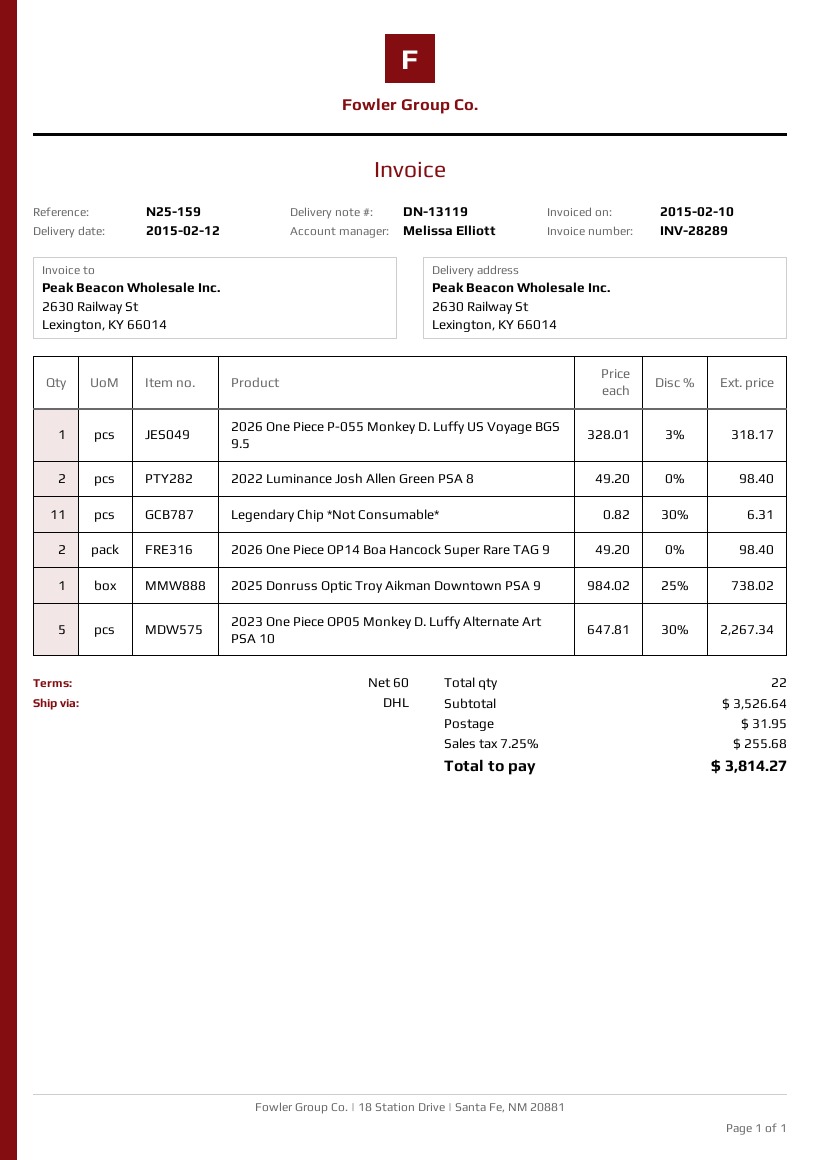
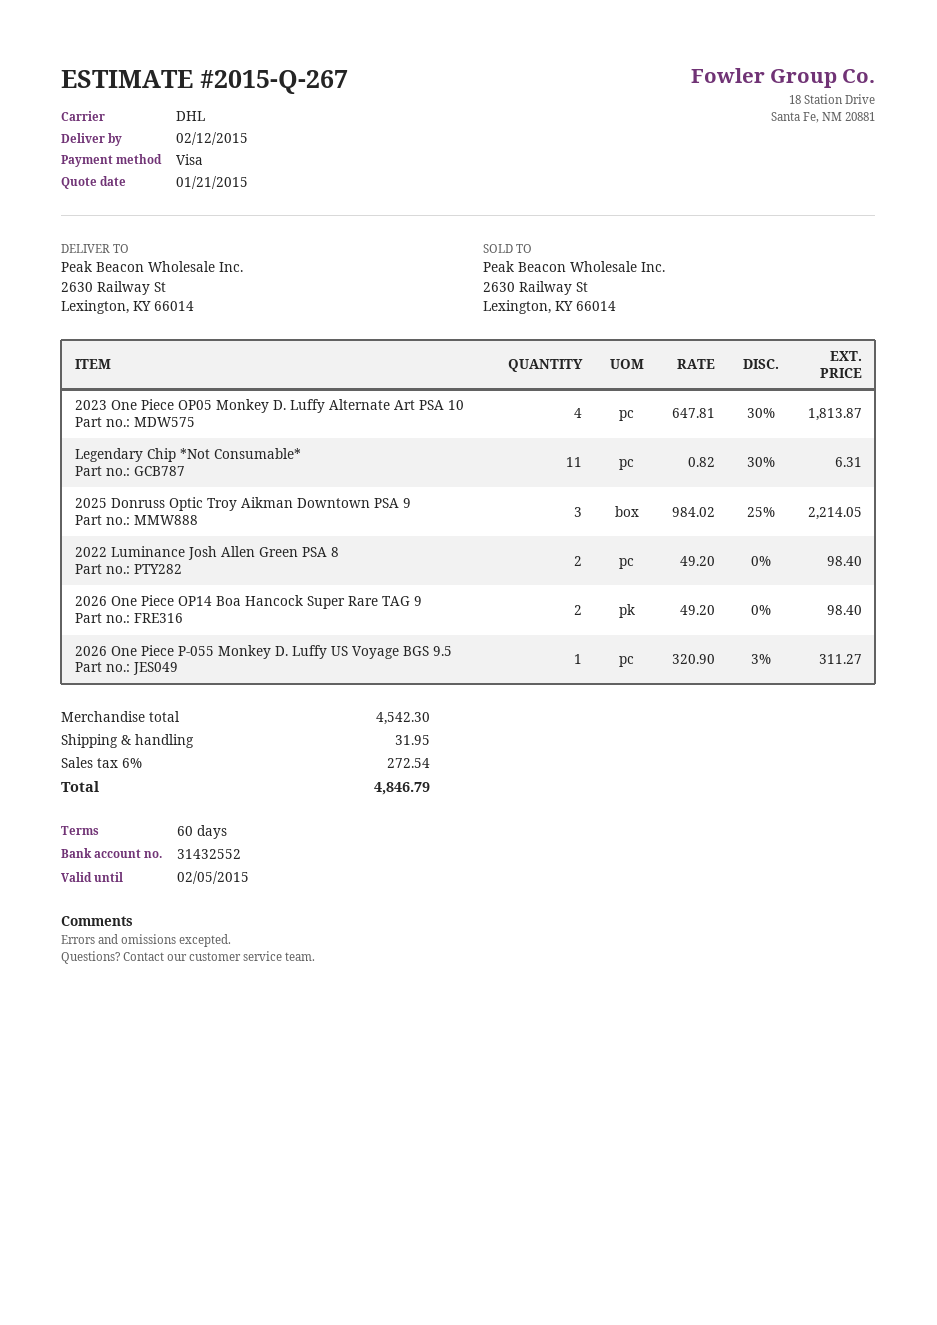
2026 One Piece P-055 Monkey D. Luffy US Voyage BGS 9.5: 1 x 328.01 - 3% = 318.17 -> 1 x 320.90 - 3% = 311.27
2025 Donruss Optic Troy Aikman Downtown PSA 9: 1 x 984.02 - 25% = 738.02 -> 3 x 984.02 - 25% = 2214.05
2023 One Piece OP05 Monkey D. Luffy Alternate Art PSA 10: 5 x 647.81 - 30% = 2267.34 -> 4 x 647.81 - 30% = 1813.87
subtotal: 3526.64 -> 4542.30
tax: 7.25% = 255.68 -> 6% = 272.54
total: 3814.27 -> 4846.79

